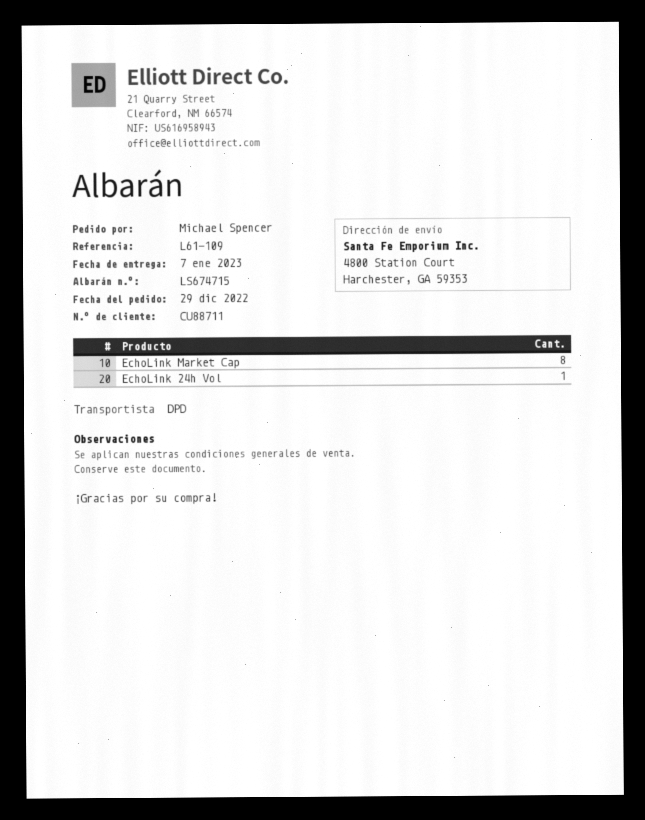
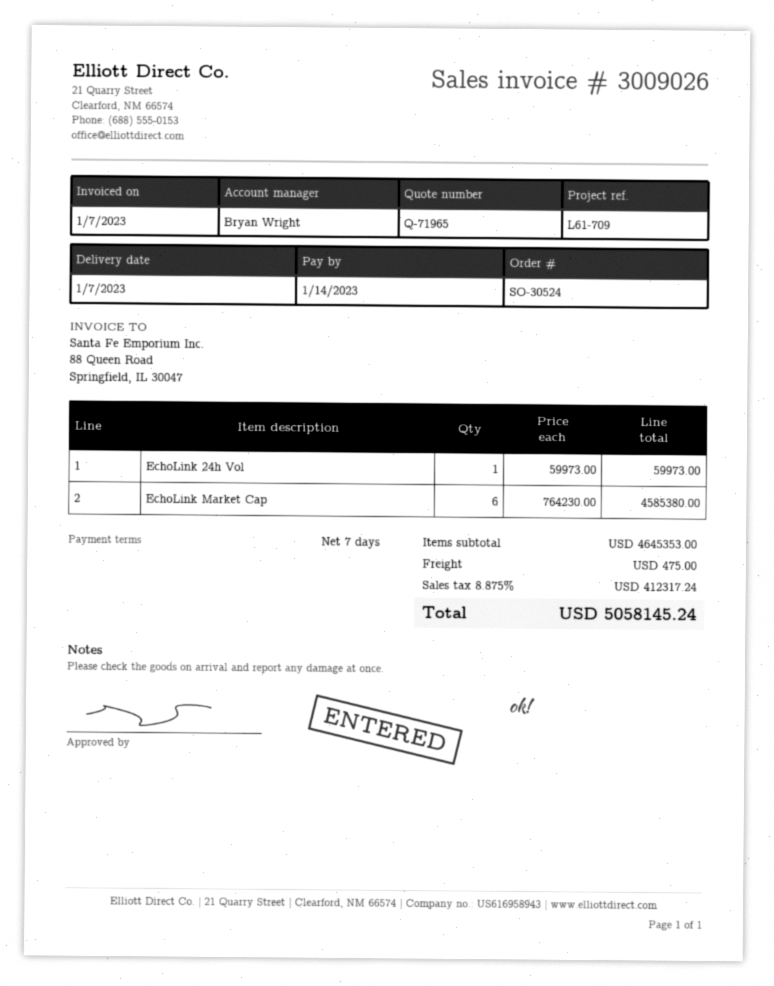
reference: L61-109 -> L61-709
EchoLink Market Cap: 8 -> 6

